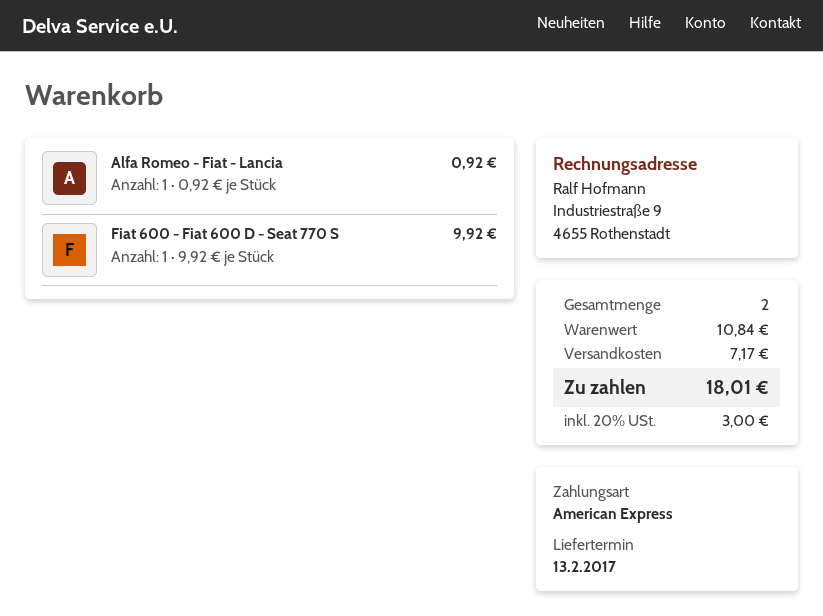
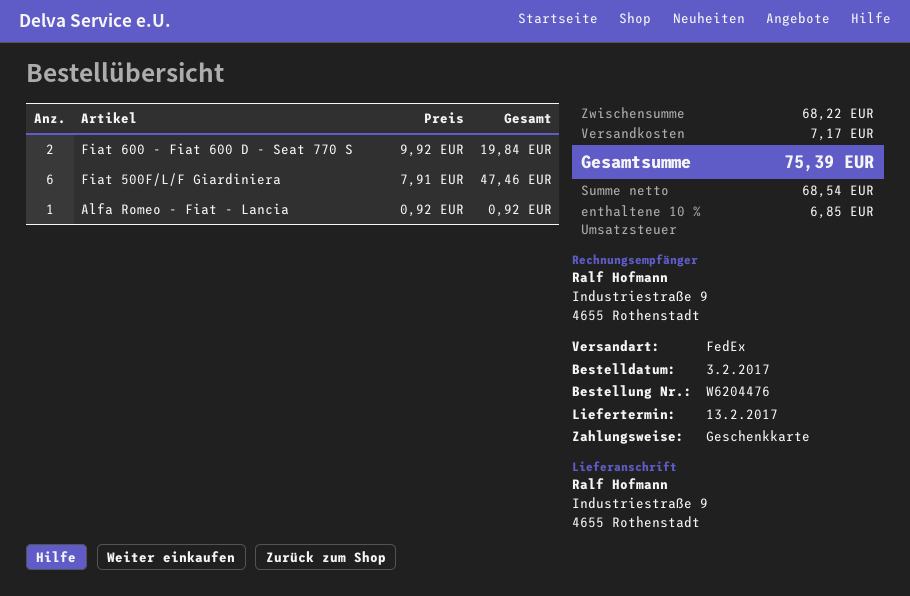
payment method: American Express -> gift card
Fiat 600 - Fiat 600 D - Seat 770 S: 1 x 9.92 = 9.92 -> 2 x 9.92 = 19.84
Fiat 500F/L/F Giardiniera: none -> 6 x 7.91 = 47.46
subtotal: 10.84 -> 68.22
tax: 20% = 3.00 -> 10% = 6.85
total: 18.01 -> 75.39

